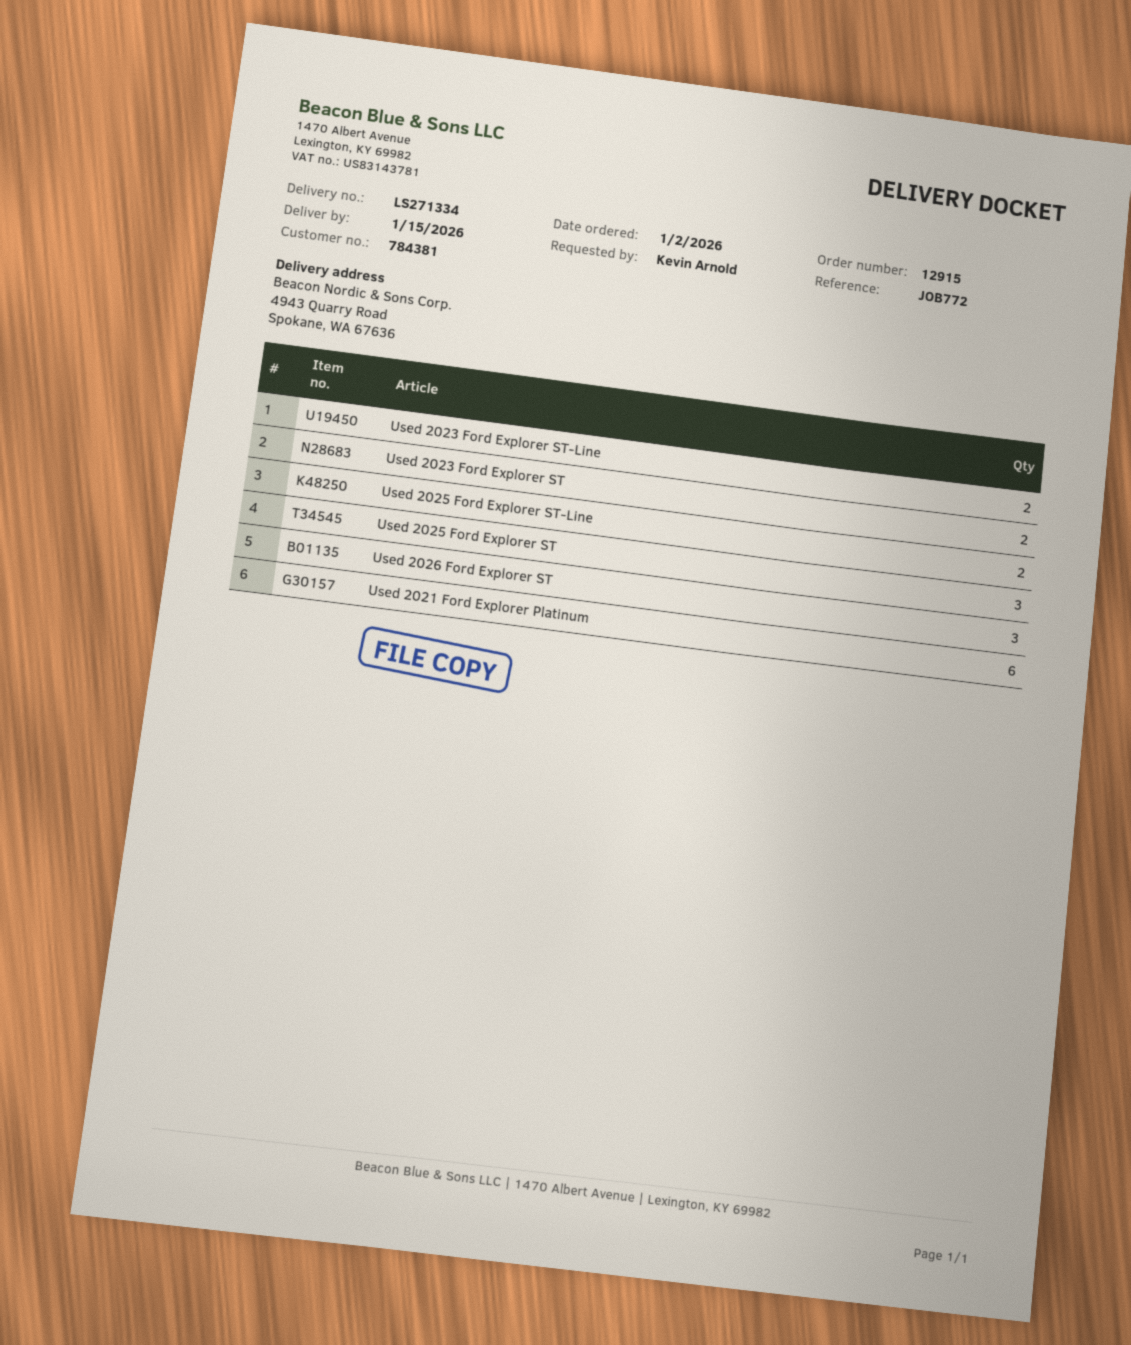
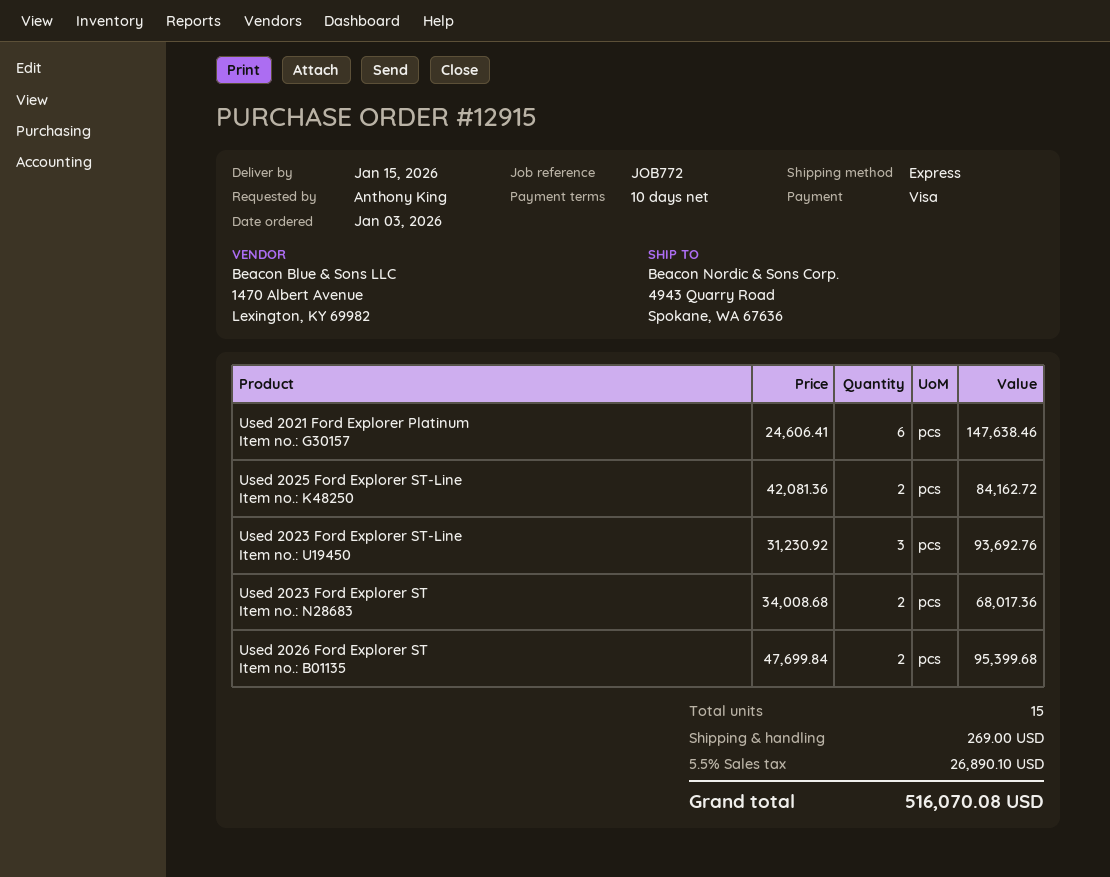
order date: 2026-01-02 -> 2026-01-03
ordered by: Kevin Arnold -> Anthony King
Used 2023 Ford Explorer ST-Line: 2 -> 3
Used 2025 Ford Explorer ST: 3 -> none
Used 2026 Ford Explorer ST: 3 -> 2

